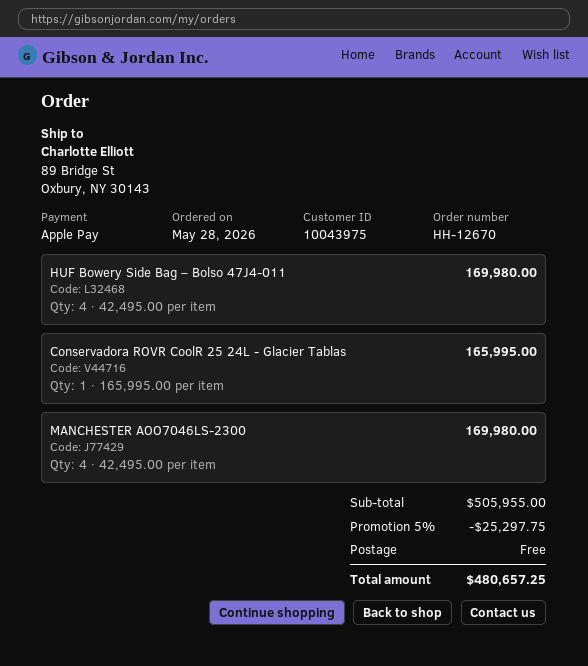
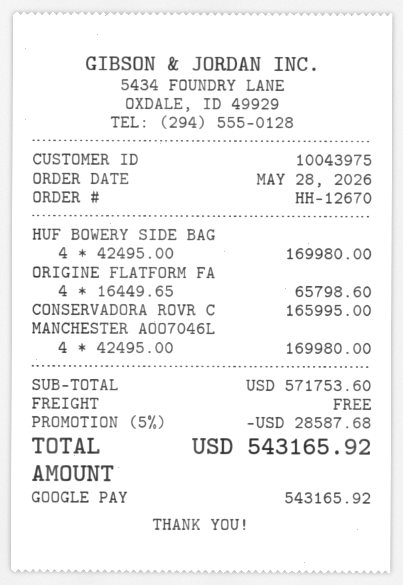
payment method: Apple Pay -> Google Pay
ORIGINE FLATFORM FA: none -> 4 x 16449.65 = 65798.60
subtotal: 505955.00 -> 571753.60
discount: 5% = 25297.75 -> 5% = 28587.68
total: 480657.25 -> 543165.92

